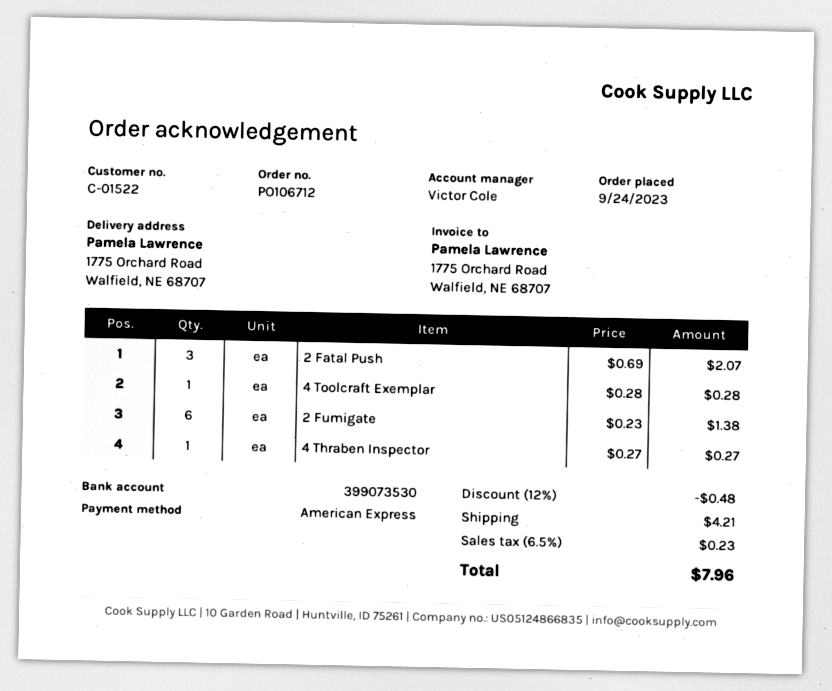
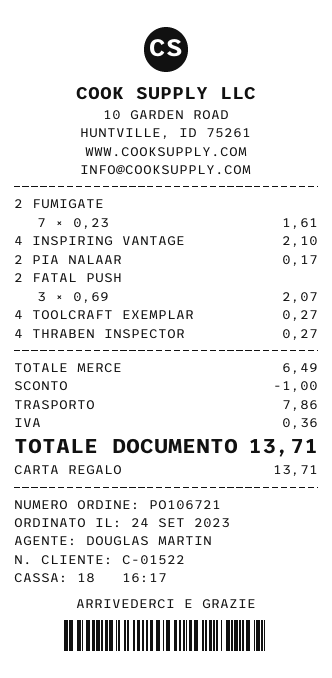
order number: PO106712 -> PO106721
sales rep: Victor Cole -> DOUGLAS MARTIN
payment method: American Express -> gift card
4 Toolcraft Exemplar: 1 x 0.28 = 0.28 -> 1 x 0.27 = 0.27
2 Fumigate: 6 x 0.23 = 1.38 -> 7 x 0.23 = 1.61
4 INSPIRING VANTAGE: none -> 1 x 2.10 = 2.10
2 PIA NALAAR: none -> 1 x 0.17 = 0.17
discount: 0.48 -> 1.00
shipping: 4.21 -> 7.86
tax: 0.23 -> 0.36
total: 7.96 -> 13.71

